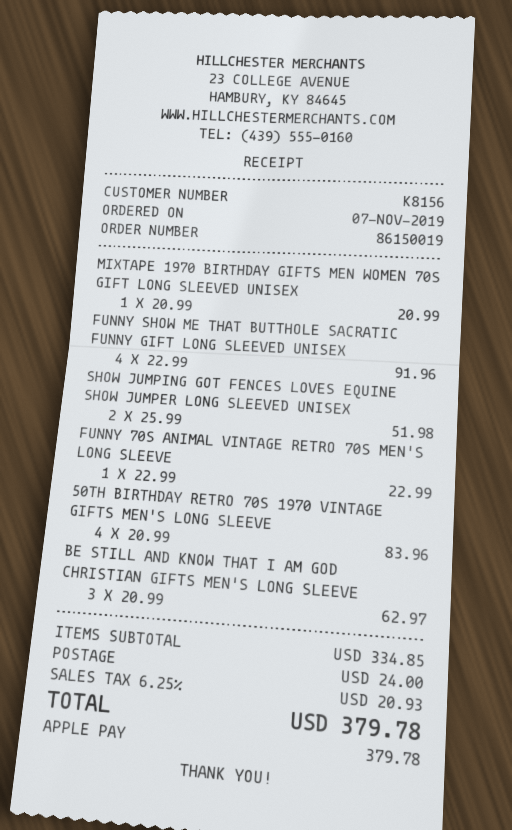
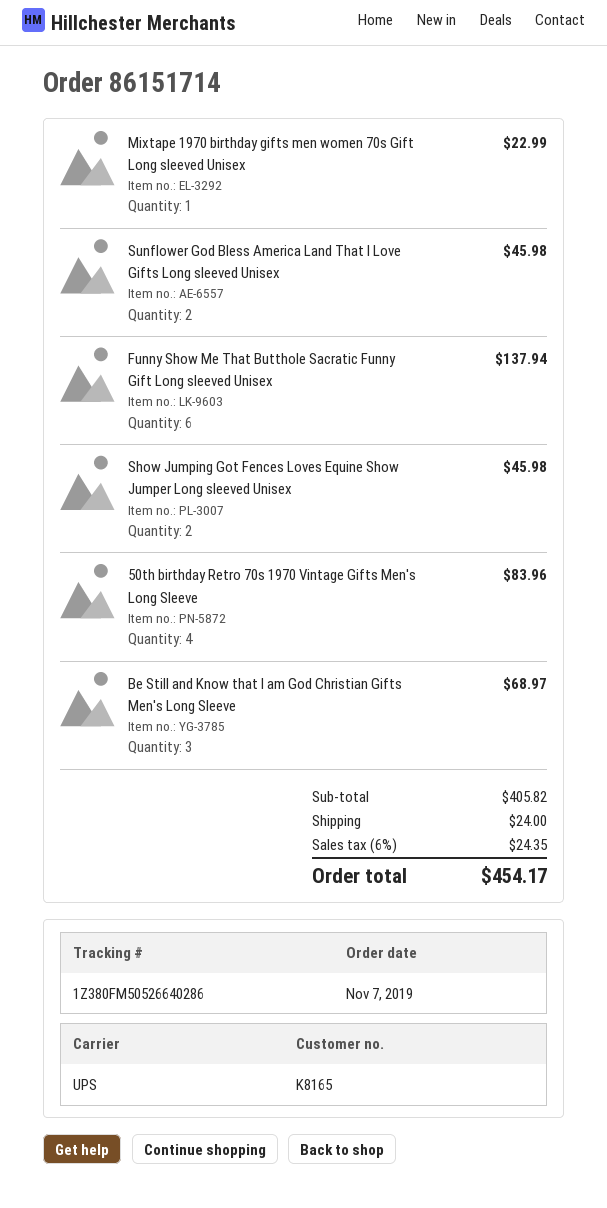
order number: 86150019 -> 86151714
customer number: K8156 -> K8165
MIXTAPE 1970 BIRTHDAY GIFTS MEN WOMEN 70S GIFT LONG SLEEVED UNISEX: 1 for 20.99 -> 1 for 22.99
FUNNY SHOW ME THAT BUTTHOLE SACRATIC FUNNY GIFT LONG SLEEVED UNISEX: 4 for 91.96 -> 6 for 137.94
SHOW JUMPING GOT FENCES LOVES EQUINE SHOW JUMPER LONG SLEEVED UNISEX: 2 for 51.98 -> 2 for 45.98
FUNNY 70S ANIMAL VINTAGE RETRO 70S MEN'S LONG SLEEVE: 1 for 22.99 -> none
BE STILL AND KNOW THAT I AM GOD CHRISTIAN GIFTS MEN'S LONG SLEEVE: 3 for 62.97 -> 3 for 68.97
Sunflower God Bless America Land That I Love Gifts Long sleeved Unisex: none -> 2 for 45.98
subtotal: 334.85 -> 405.82
tax: 6.25% = 20.93 -> 6% = 24.35
total: 379.78 -> 454.17

